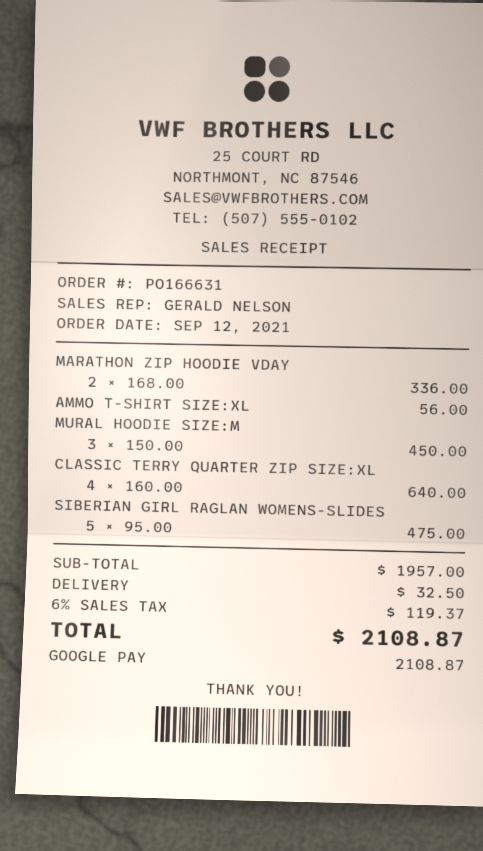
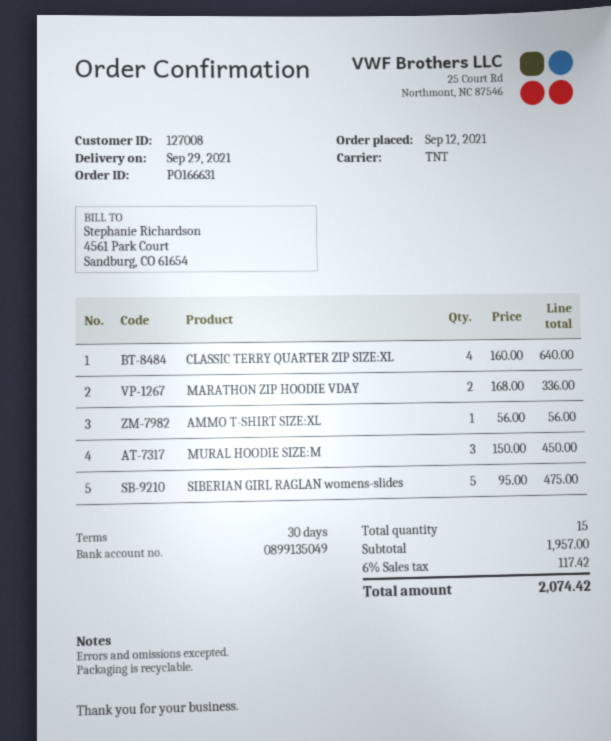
shipping: 32.50 -> none
tax: 6% = 119.37 -> 6% = 117.42
total: 2108.87 -> 2074.42

